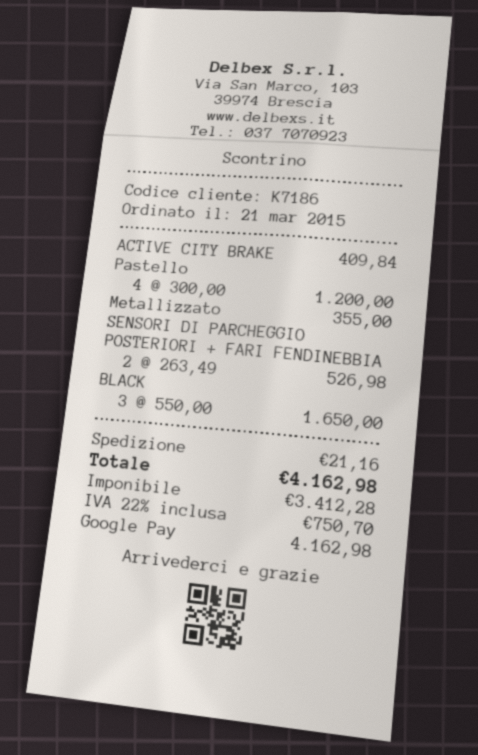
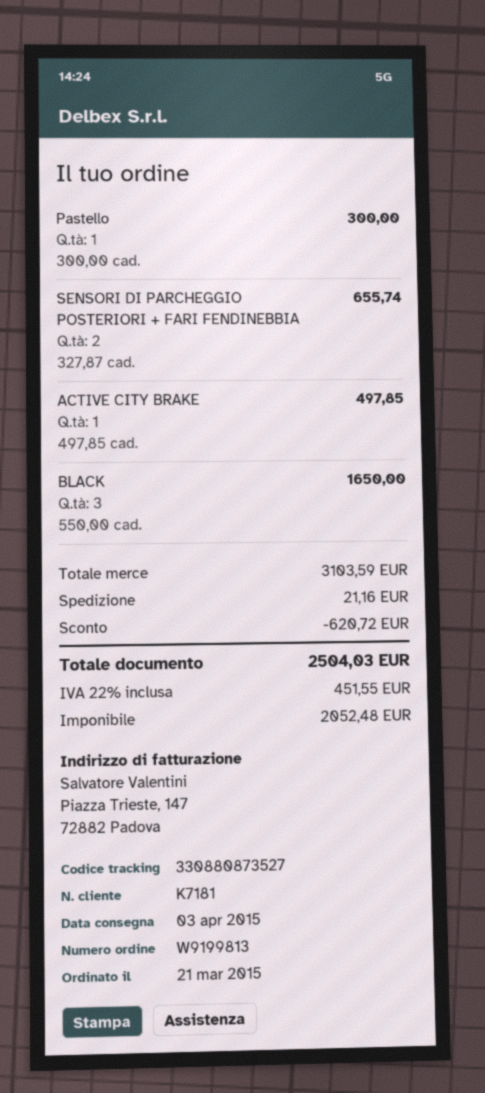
customer number: K7186 -> K7181
ACTIVE CITY BRAKE: 1 x 409.84 = 409.84 -> 1 x 497.85 = 497.85
Pastello: 4 x 300.00 = 1200.00 -> 1 x 300.00 = 300.00
Metallizzato: 1 x 355.00 = 355.00 -> none
SENSORI DI PARCHEGGIO POSTERIORI + FARI FENDINEBBIA: 2 x 263.49 = 526.98 -> 2 x 327.87 = 655.74
discount: none -> 620.72
net: 3412.28 -> 2052.48
tax: 22% = 750.70 -> 22% = 451.55
total: 4162.98 -> 2504.03

